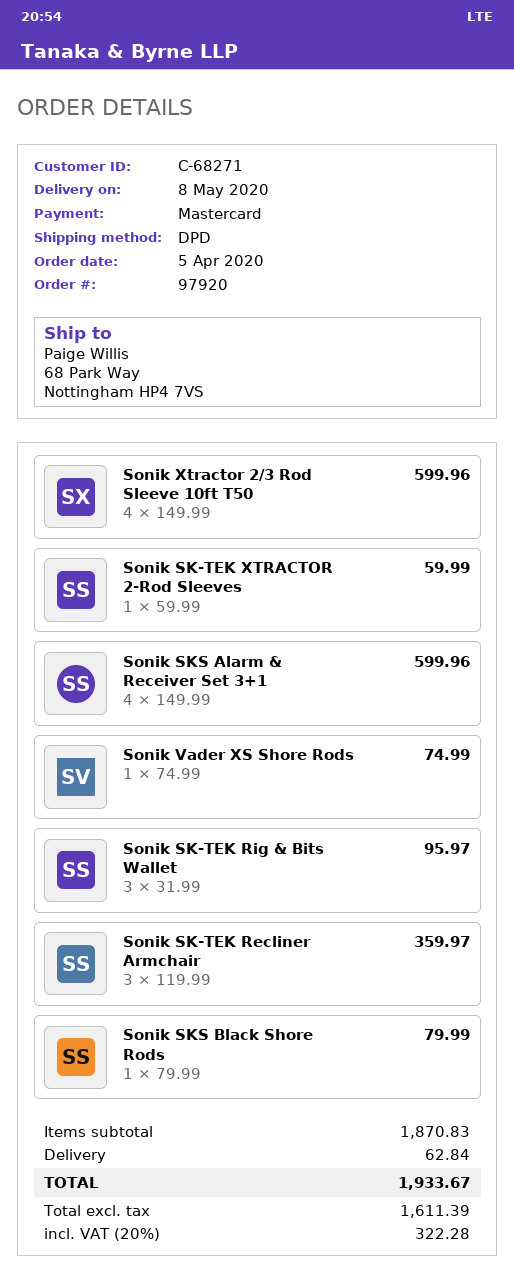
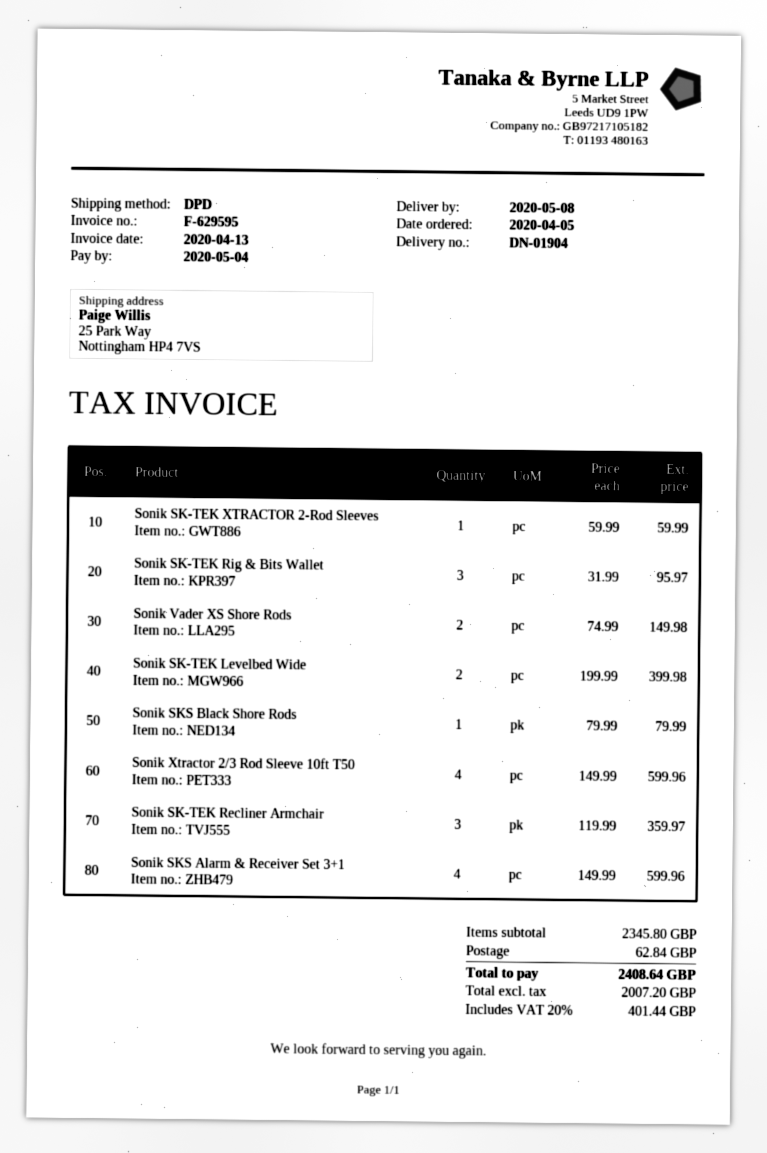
ship to: 68 Park Way, Nottingham HP4 7VS -> 25 Park Way, Nottingham HP4 7VS
Sonik Vader XS Shore Rods: 1 x 74.99 = 74.99 -> 2 x 74.99 = 149.98
Sonik SK-TEK Levelbed Wide: none -> 2 x 199.99 = 399.98
subtotal: 1870.83 -> 2345.80
net: 1611.39 -> 2007.20
tax: 20% = 322.28 -> 20% = 401.44
total: 1933.67 -> 2408.64

